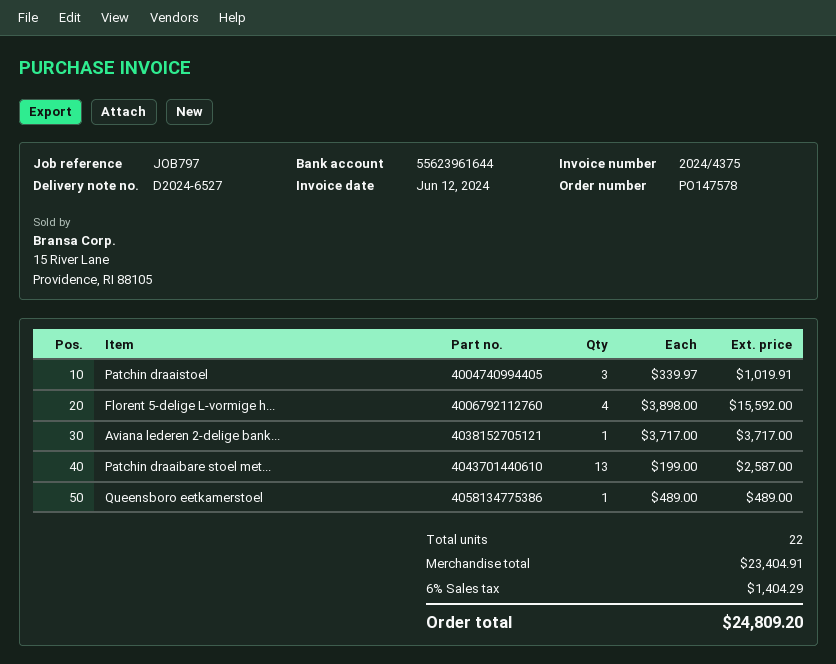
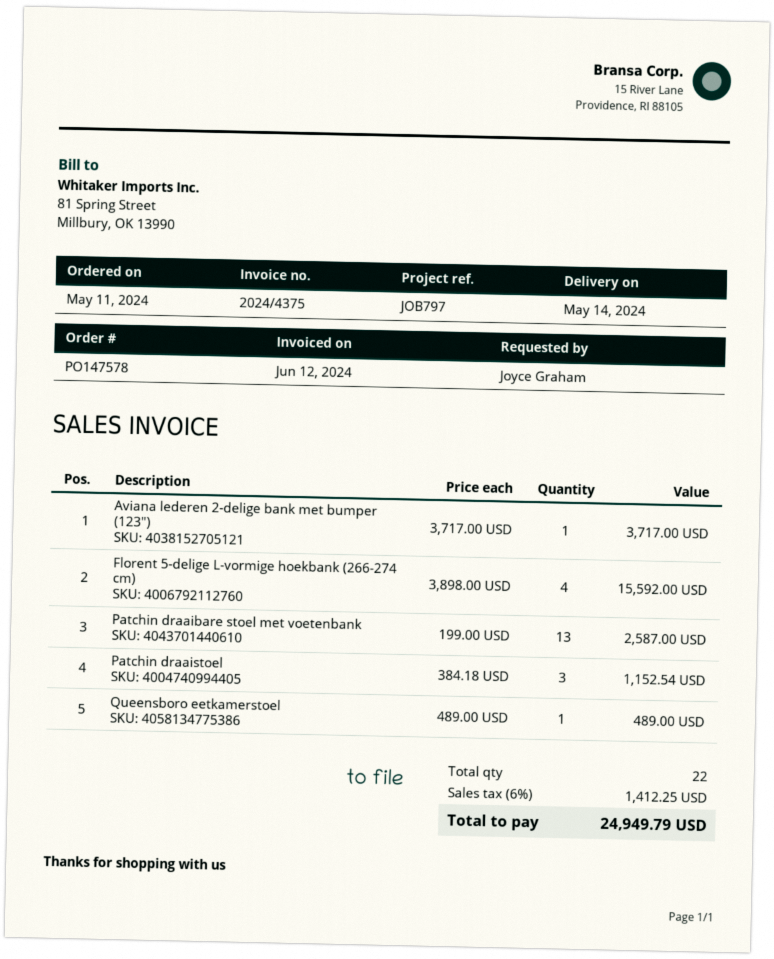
Patchin draaistoel: 3 x 339.97 = 1019.91 -> 3 x 384.18 = 1152.54
tax: 6% = 1404.29 -> 6% = 1412.25
total: 24809.20 -> 24949.79

